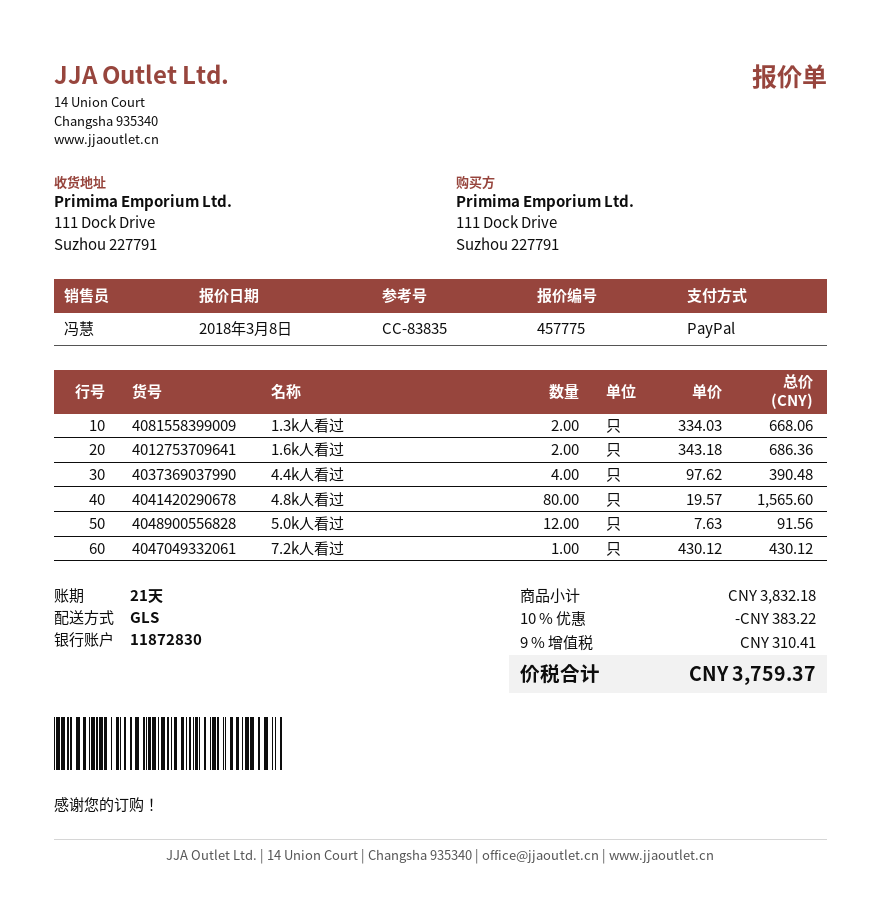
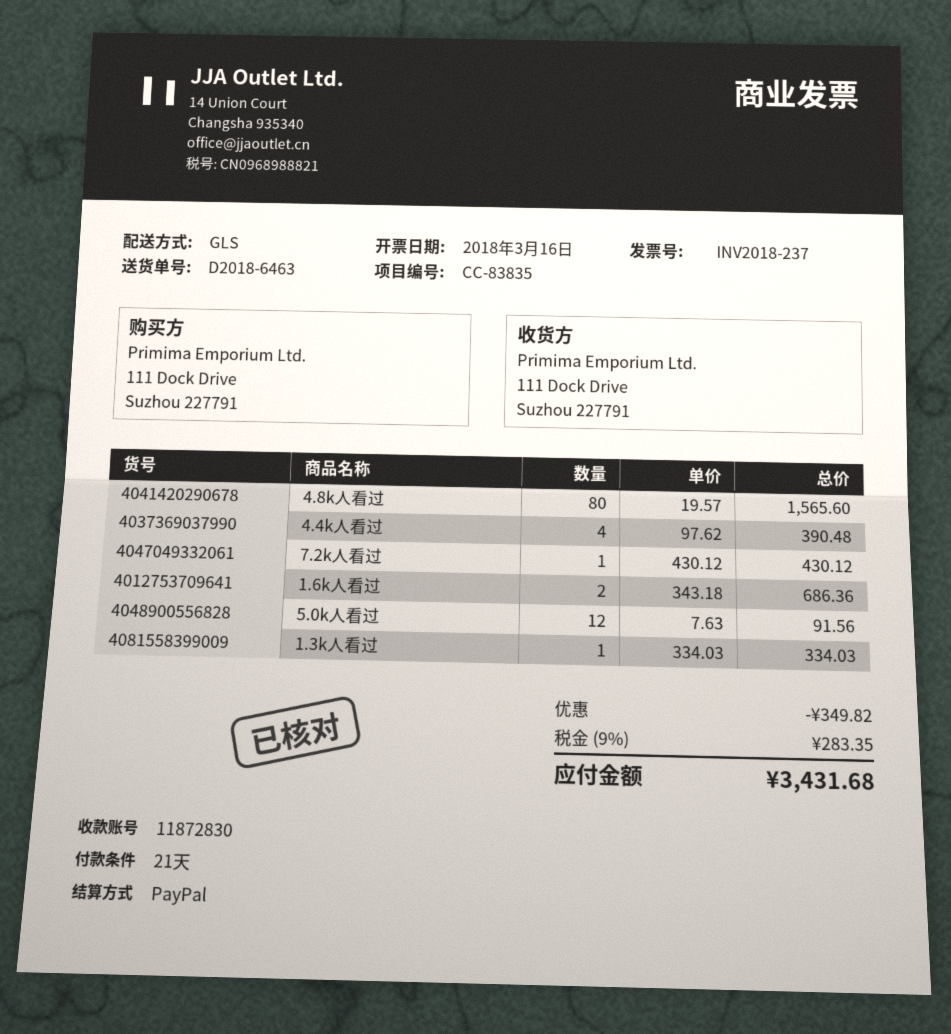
1.3k人看过: 2 x 334.03 = 668.06 -> 1 x 334.03 = 334.03
discount: 383.22 -> 349.82
tax: 9% = 310.41 -> 9% = 283.35
total: 3759.37 -> 3431.68

